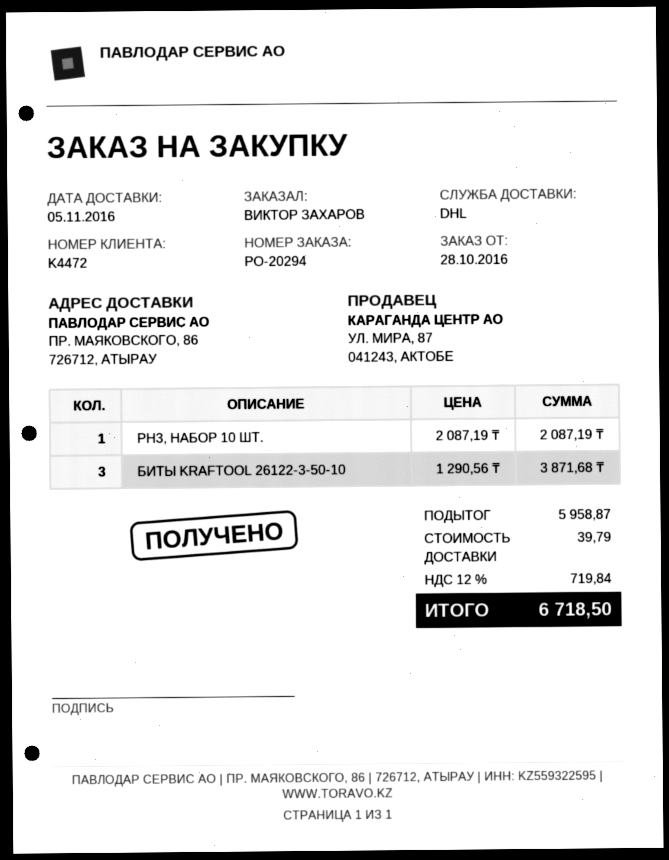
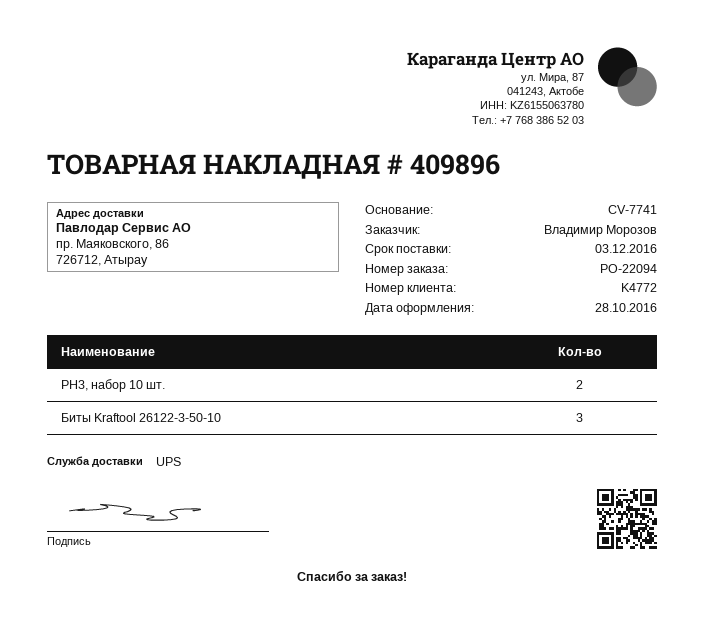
order number: PO-20294 -> PO-22094
delivery date: 2016-11-05 -> 2016-12-03
customer number: K4472 -> K4772
ordered by: ВИКТОР ЗАХАРОВ -> Владимир Морозов
shipping method: DHL -> UPS
PH3, НАБОР 10 ШТ.: 1 -> 2

